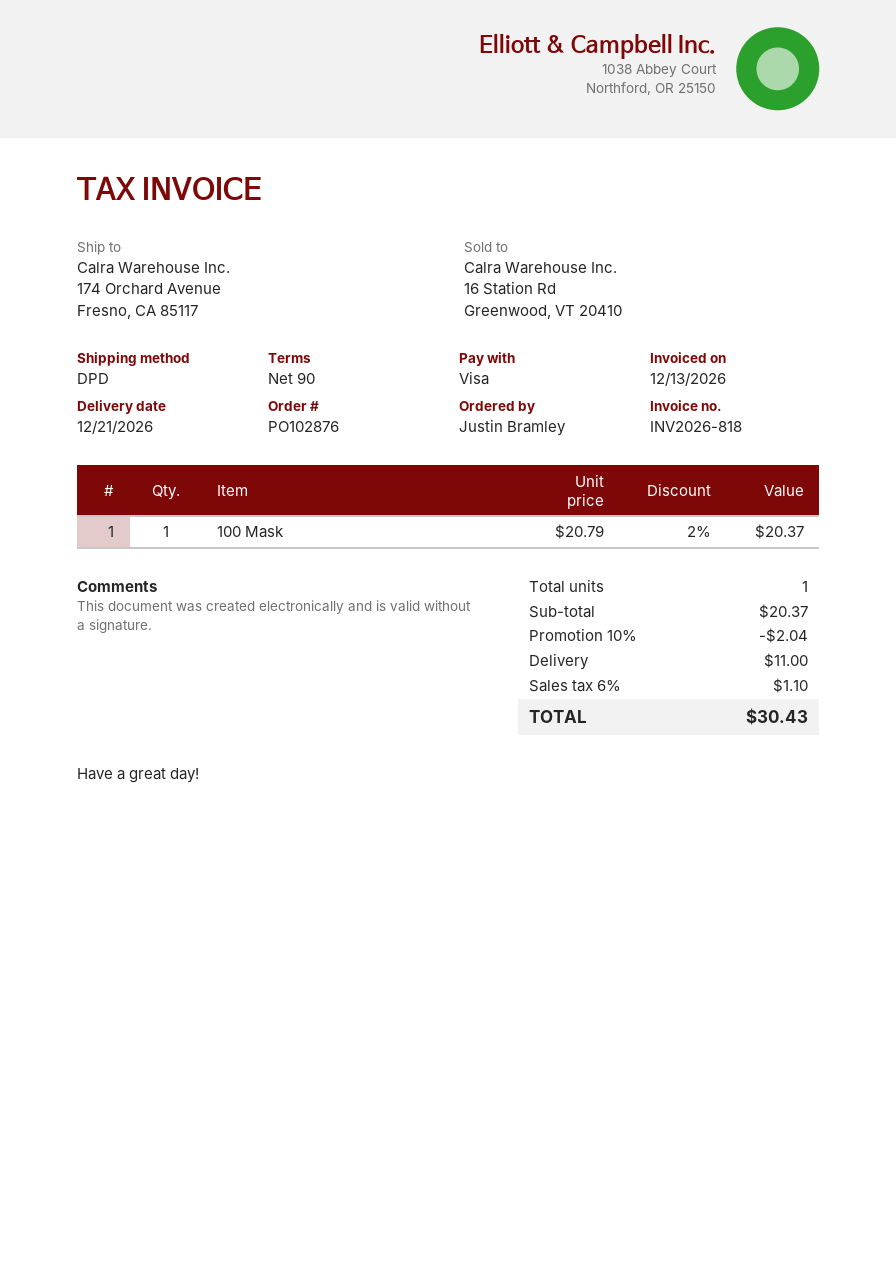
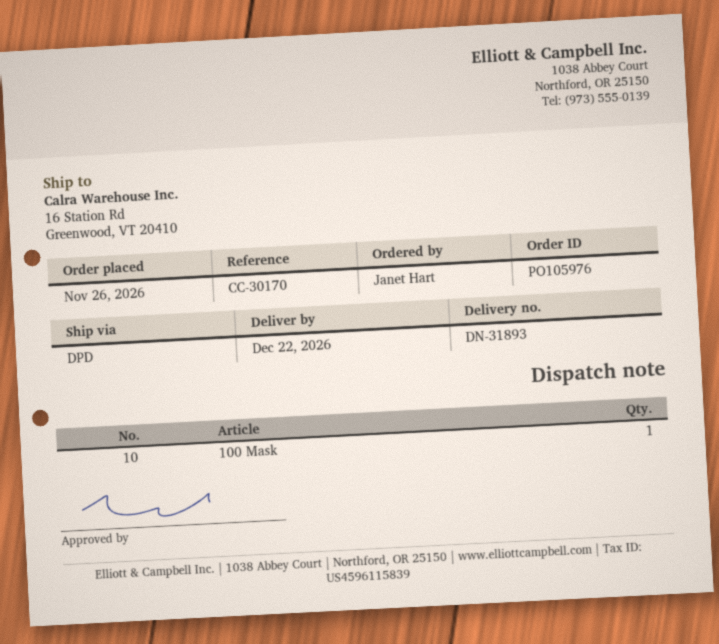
order number: PO102876 -> PO105976
delivery date: 2026-12-21 -> 2026-12-22
ordered by: Justin Bramley -> Janet Hart
ship to: 174 Orchard Avenue, Fresno, CA 85117 -> 16 Station Rd, Greenwood, VT 20410

